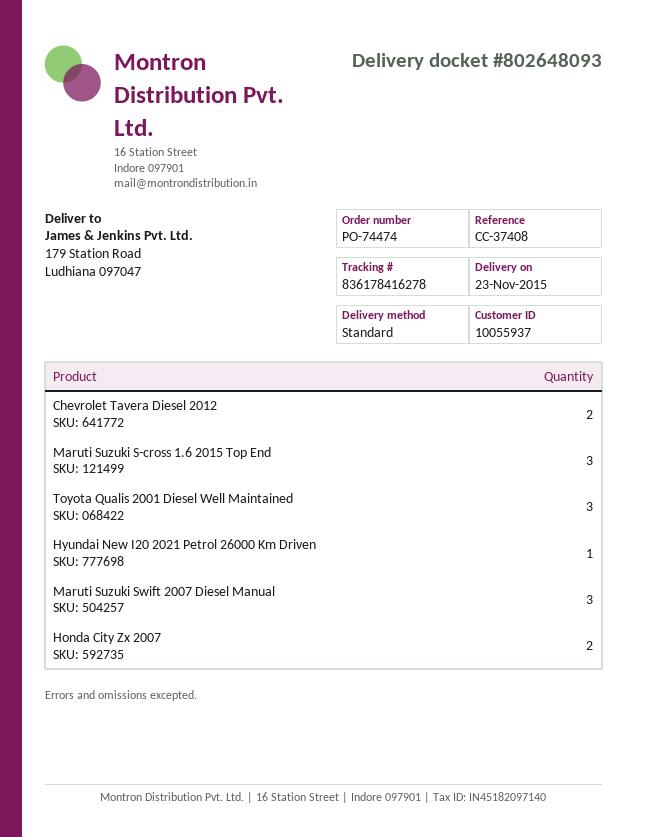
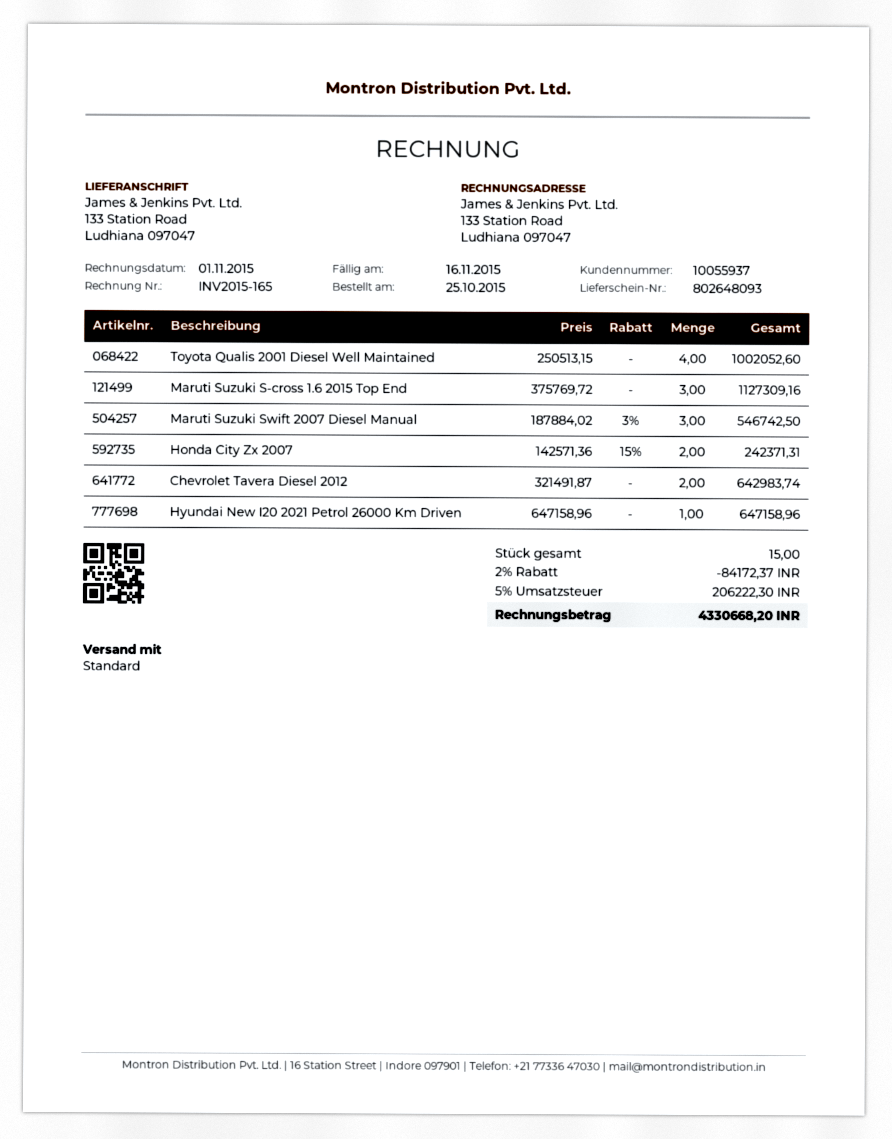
ship to: 179 Station Road, Ludhiana 097047 -> 133 Station Road, Ludhiana 097047
Toyota Qualis 2001 Diesel Well Maintained: 3 -> 4

